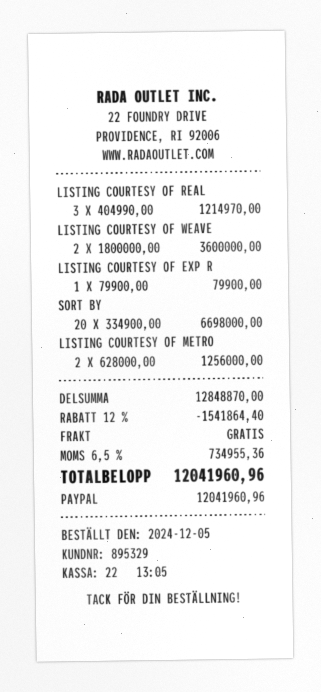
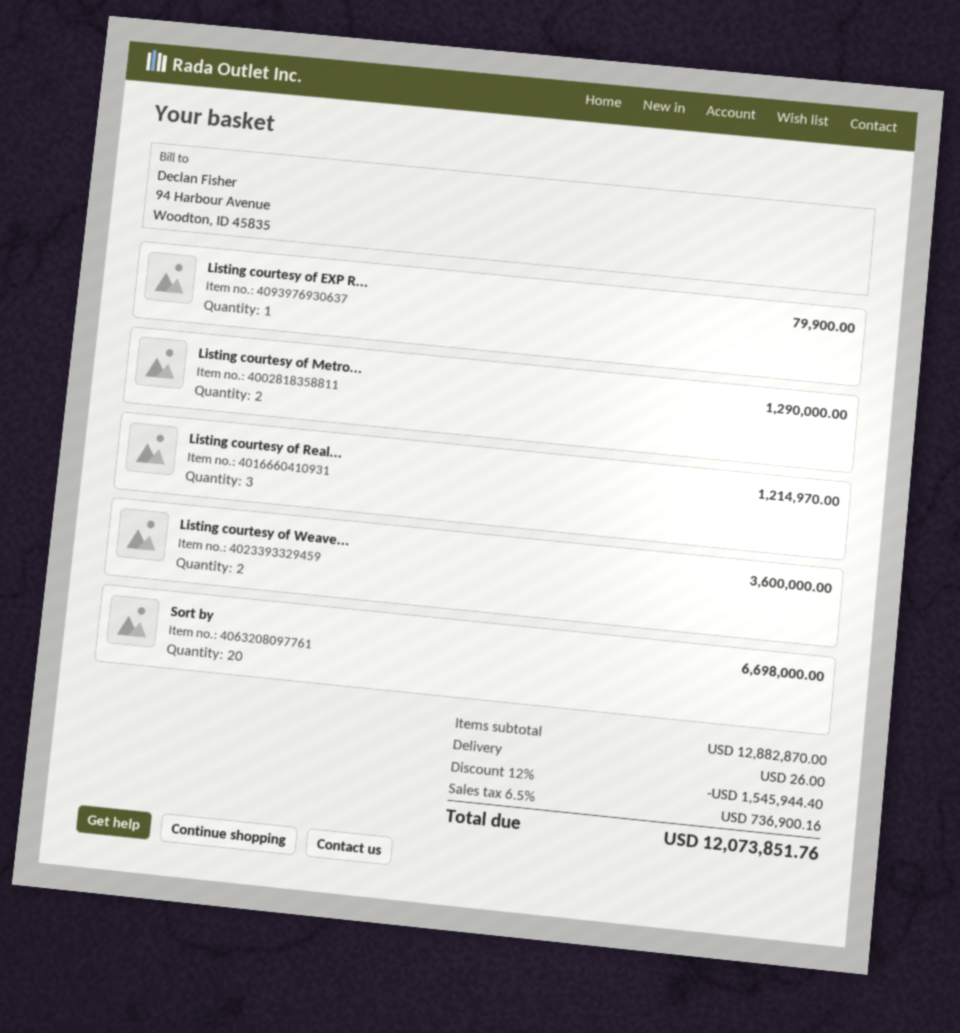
LISTING COURTESY OF METRO: 2 for 1256000.00 -> 2 for 1290000.00
subtotal: 12848870.00 -> 12882870.00
discount: 12% = 1541864.40 -> 12% = 1545944.40
shipping: 0.00 -> 26.00
tax: 6.5% = 734955.36 -> 6.5% = 736900.16
total: 12041960.96 -> 12073851.76

